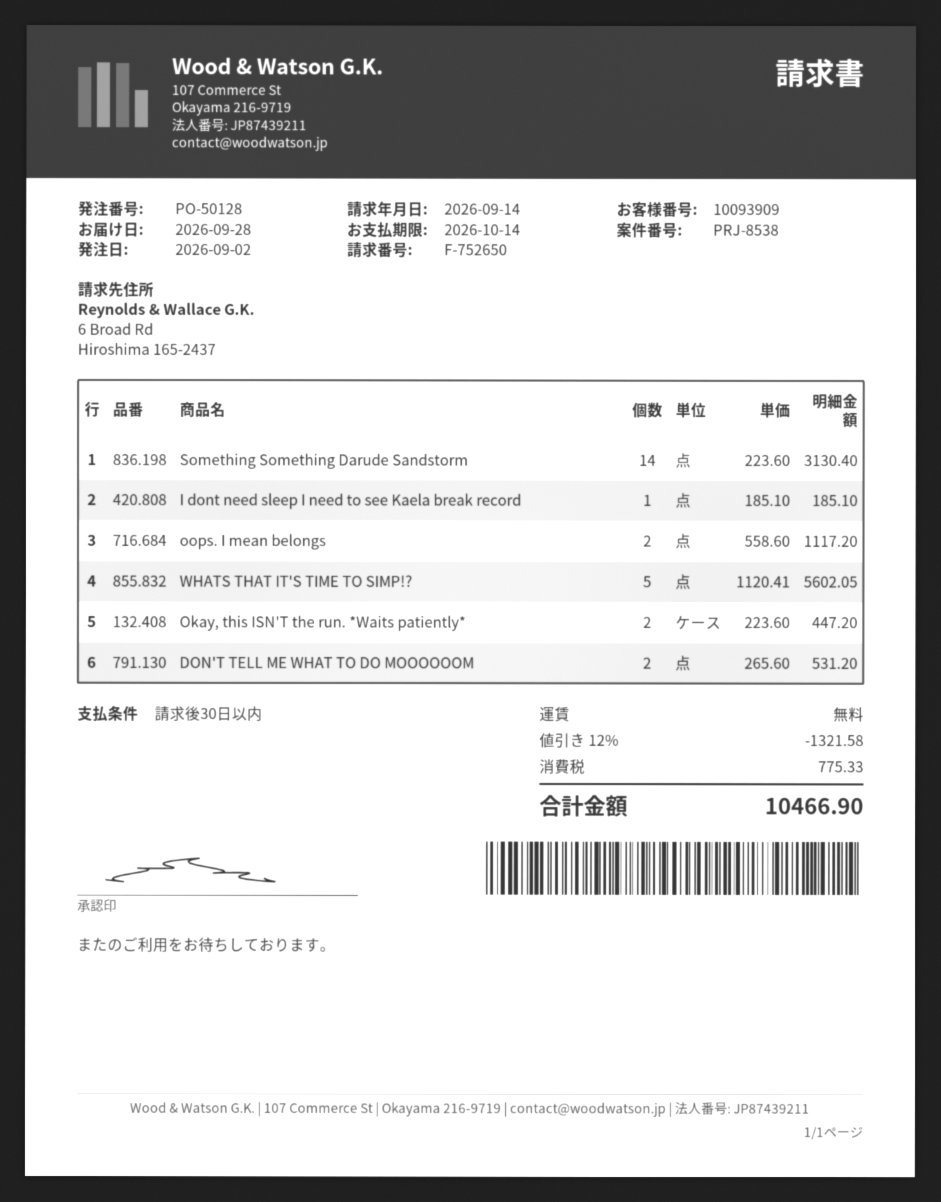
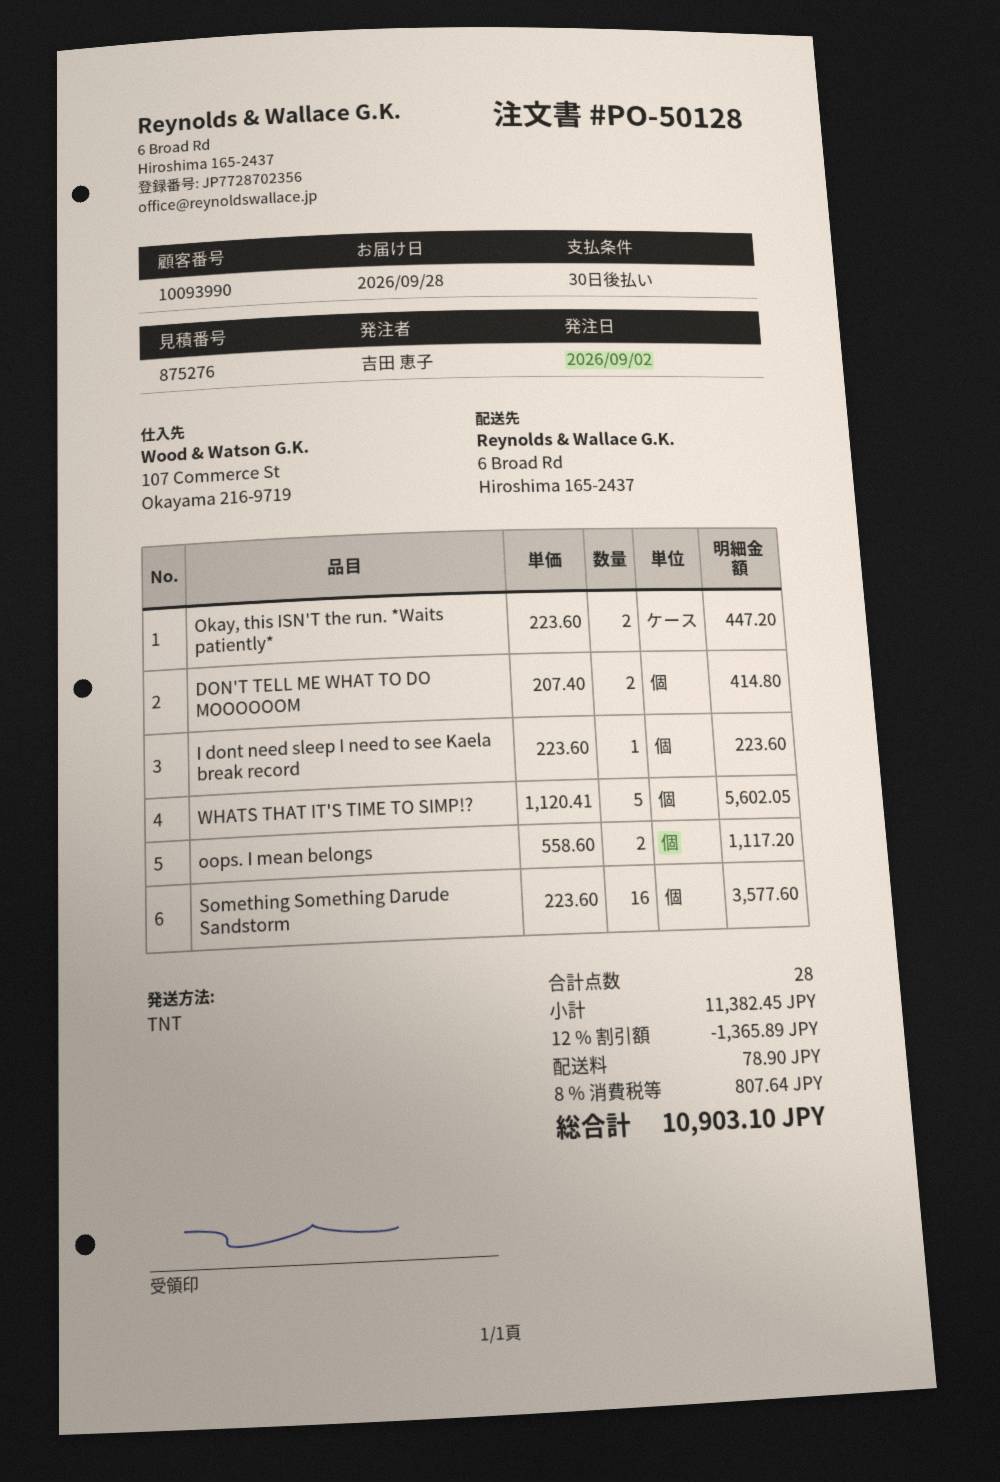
customer number: 10093909 -> 10093990
Something Something Darude Sandstorm: 14 x 223.60 = 3130.40 -> 16 x 223.60 = 3577.60
I dont need sleep I need to see Kaela break record: 1 x 185.10 = 185.10 -> 1 x 223.60 = 223.60
DON'T TELL ME WHAT TO DO MOOOOOOM: 2 x 265.60 = 531.20 -> 2 x 207.40 = 414.80
discount: 12% = 1321.58 -> 12% = 1365.89
shipping: 0.00 -> 78.90
tax: 775.33 -> 807.64
total: 10466.90 -> 10903.10

